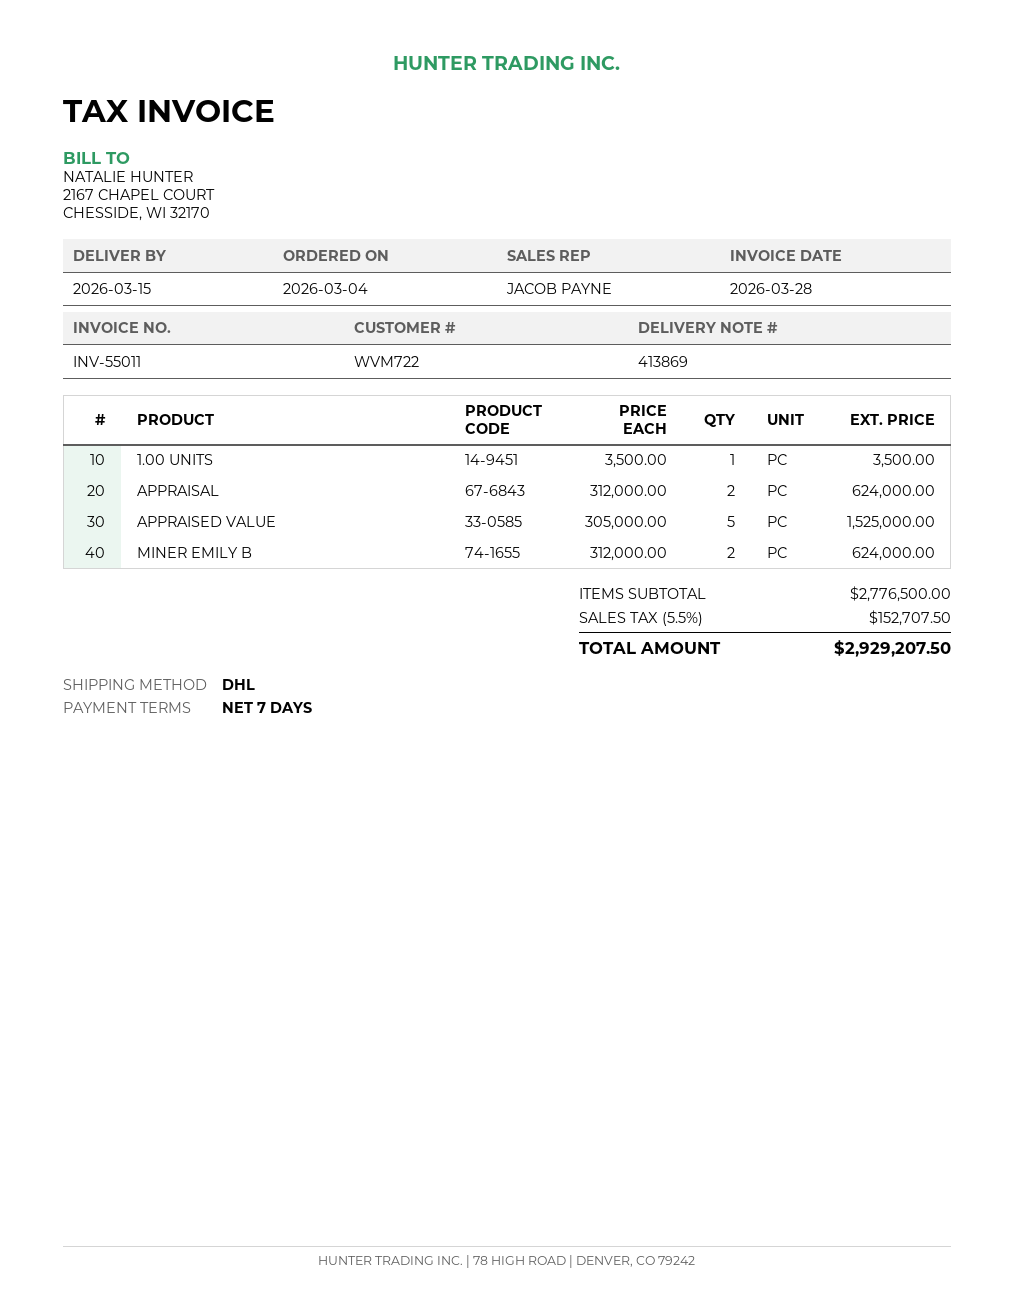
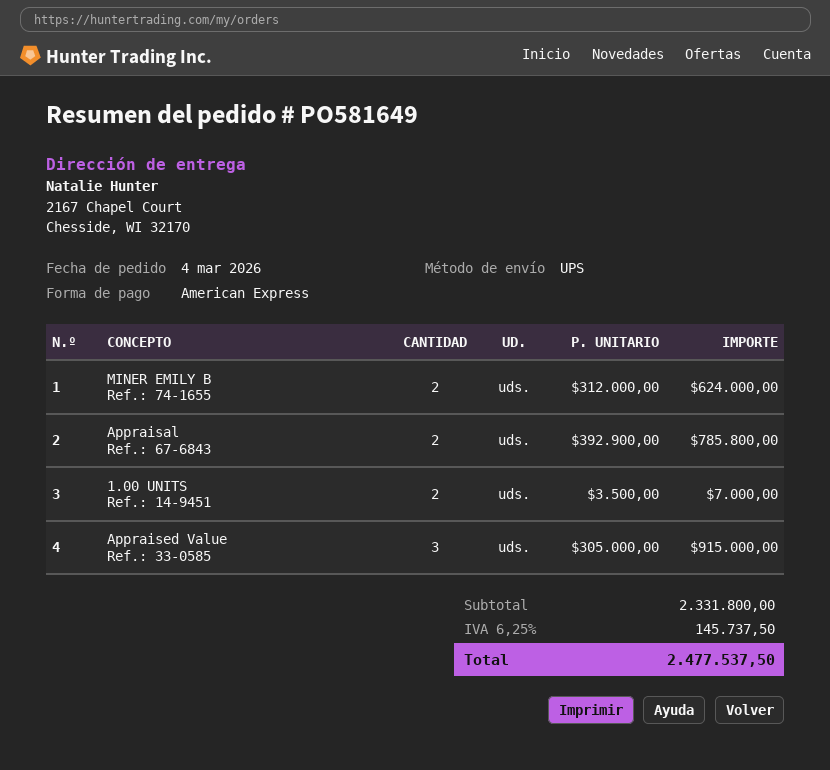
shipping method: DHL -> UPS
1.00 UNITS: 1 x 3500.00 = 3500.00 -> 2 x 3500.00 = 7000.00
APPRAISAL: 2 x 312000.00 = 624000.00 -> 2 x 392900.00 = 785800.00
APPRAISED VALUE: 5 x 305000.00 = 1525000.00 -> 3 x 305000.00 = 915000.00
subtotal: 2776500.00 -> 2331800.00
tax: 5.5% = 152707.50 -> 6.25% = 145737.50
total: 2929207.50 -> 2477537.50

